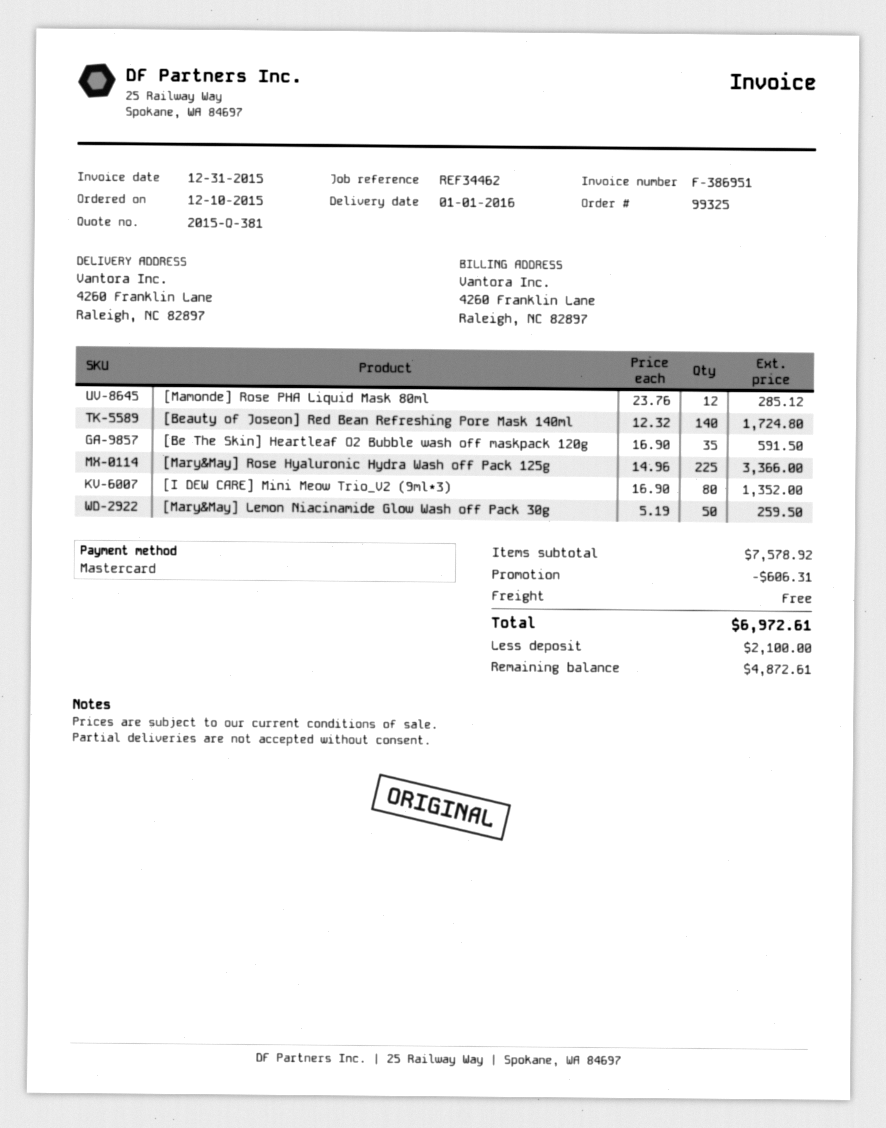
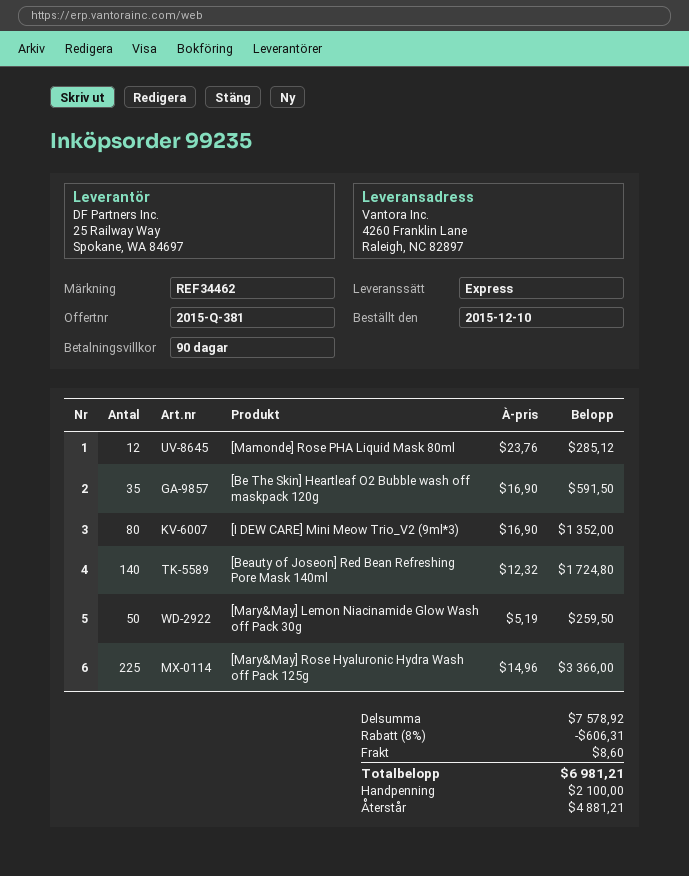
order number: 99325 -> 99235
shipping: 0.00 -> 8.60
total: 6972.61 -> 6981.21
balance: 4872.61 -> 4881.21

